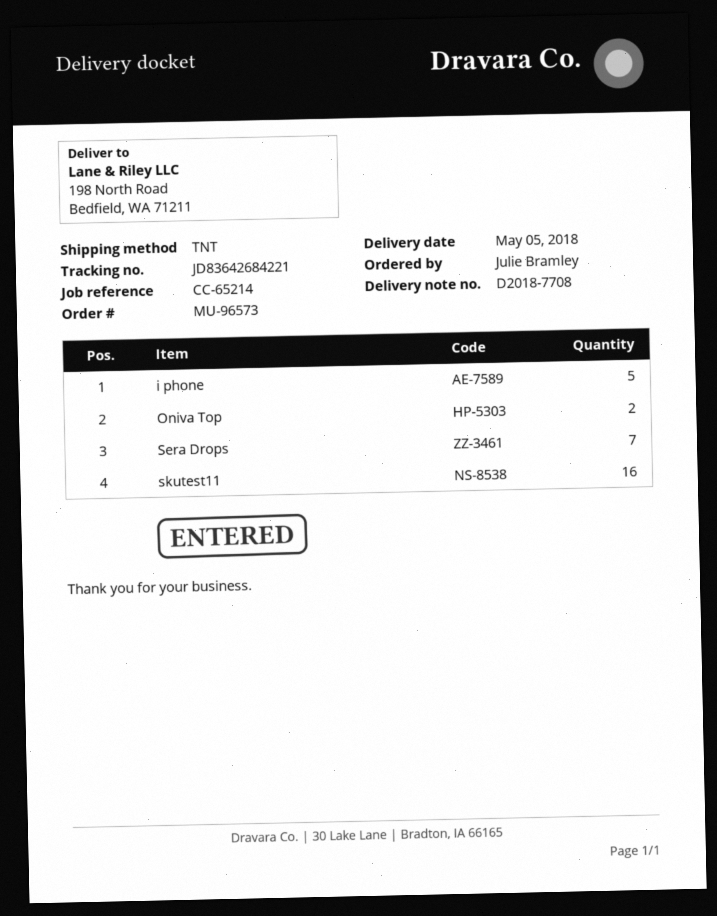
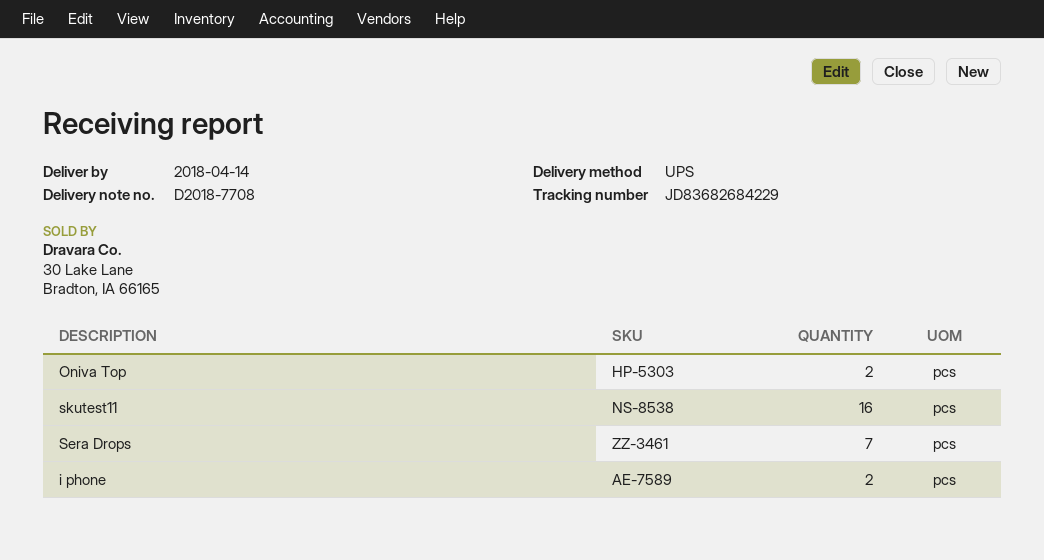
delivery date: 2018-05-05 -> 2018-04-14
shipping method: TNT -> UPS
tracking number: JD83642684221 -> JD83682684229
i phone: 5 -> 2

